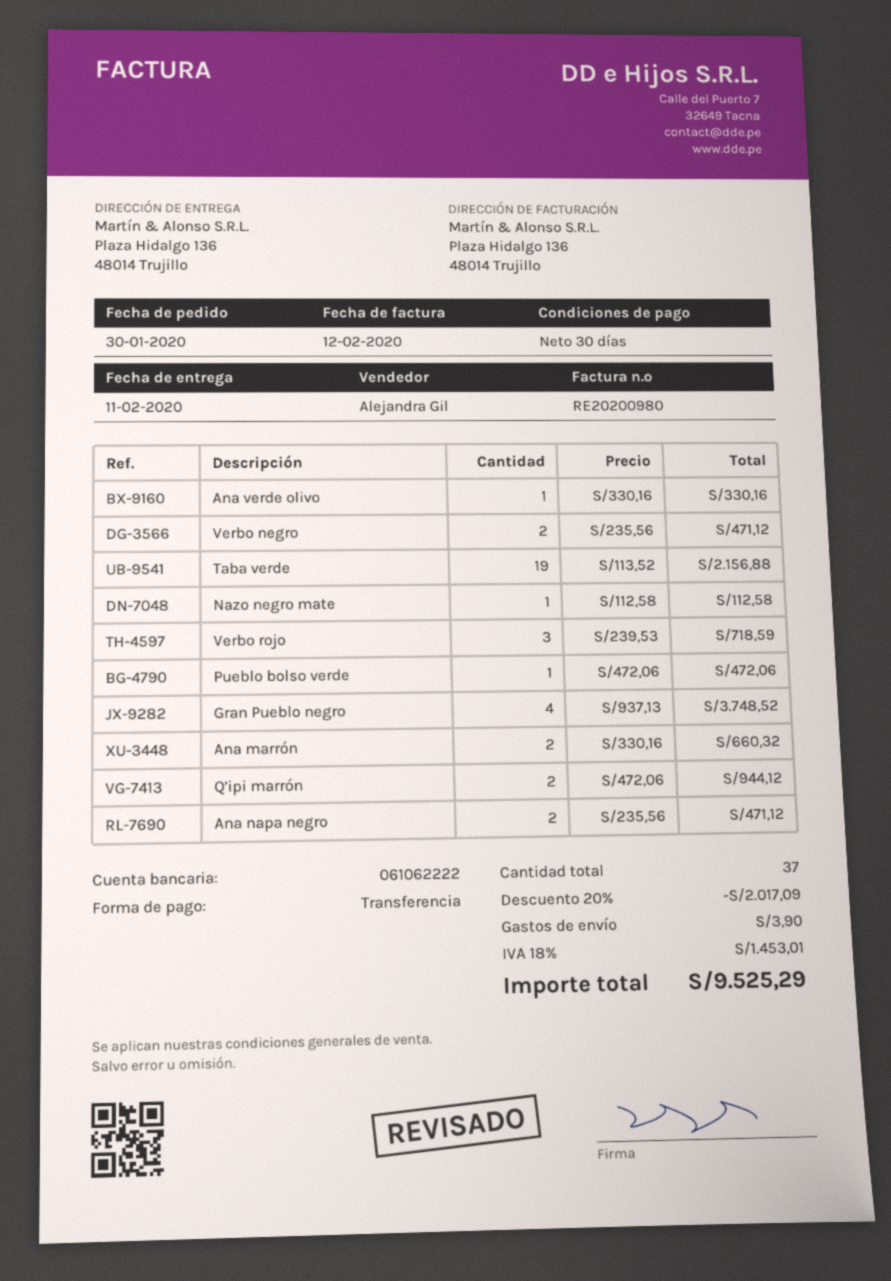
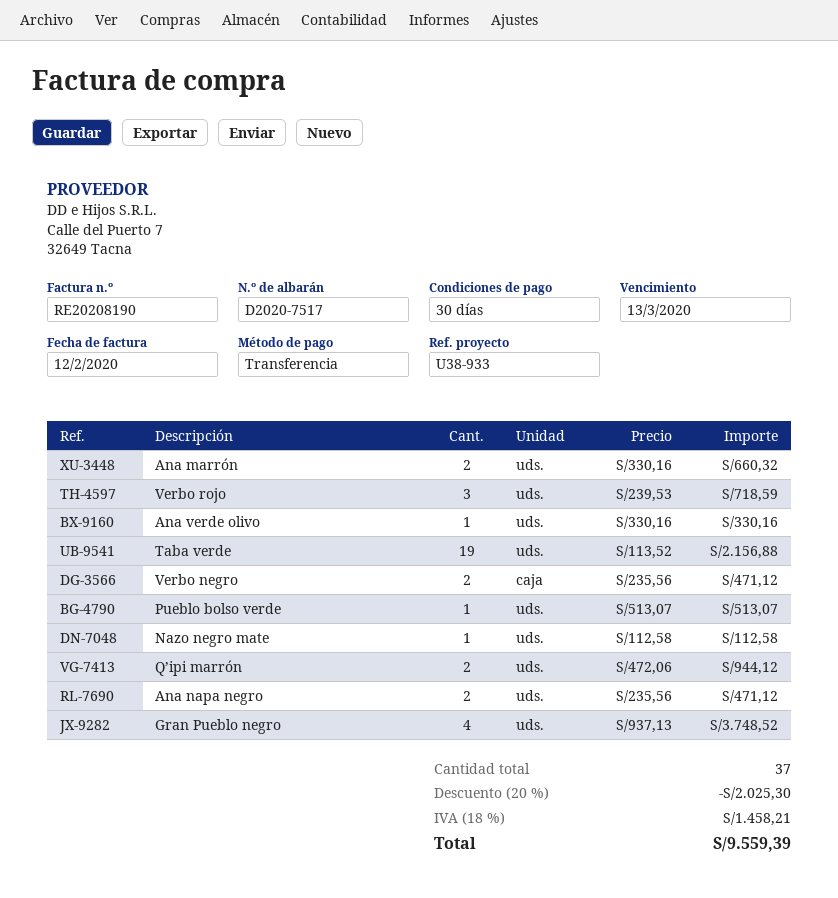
invoice number: RE20200980 -> RE20208190
Pueblo bolso verde: 1 x 472.06 = 472.06 -> 1 x 513.07 = 513.07
discount: 20% = 2017.09 -> 20% = 2025.30
shipping: 3.90 -> none
tax: 18% = 1453.01 -> 18% = 1458.21
total: 9525.29 -> 9559.39

